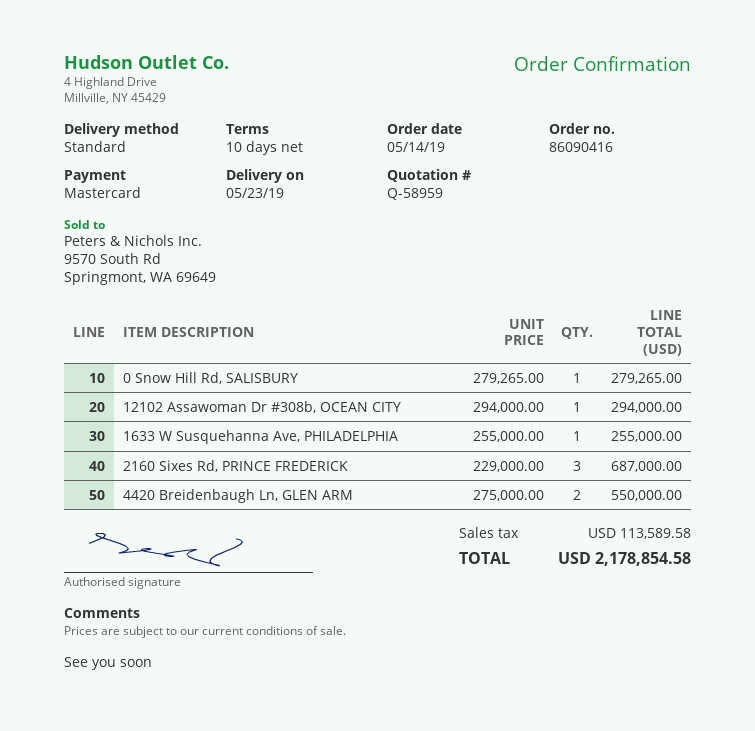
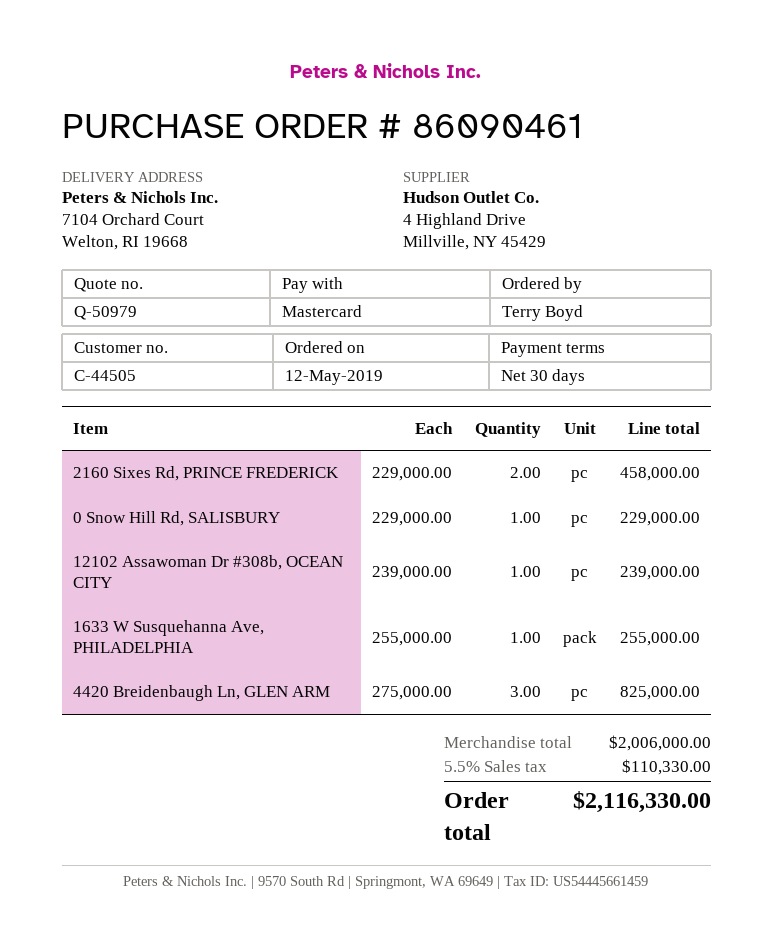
quote number: Q-58959 -> Q-50979
order number: 86090416 -> 86090461
order date: 2019-05-14 -> 2019-05-12
payment terms: 10 days -> 30 days
0 Snow Hill Rd, SALISBURY: 1 x 279265.00 = 279265.00 -> 1 x 229000.00 = 229000.00
12102 Assawoman Dr #308b, OCEAN CITY: 1 x 294000.00 = 294000.00 -> 1 x 239000.00 = 239000.00
2160 Sixes Rd, PRINCE FREDERICK: 3 x 229000.00 = 687000.00 -> 2 x 229000.00 = 458000.00
4420 Breidenbaugh Ln, GLEN ARM: 2 x 275000.00 = 550000.00 -> 3 x 275000.00 = 825000.00
tax: 113589.58 -> 110330.00
total: 2178854.58 -> 2116330.00

